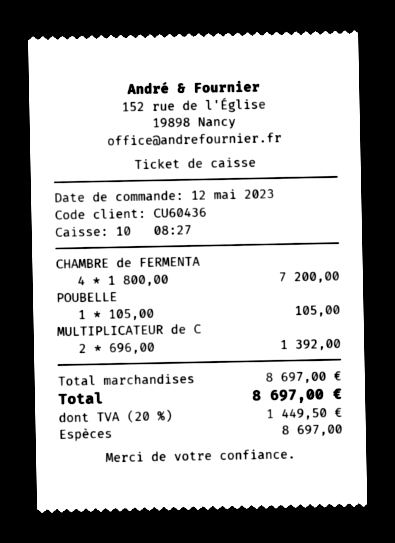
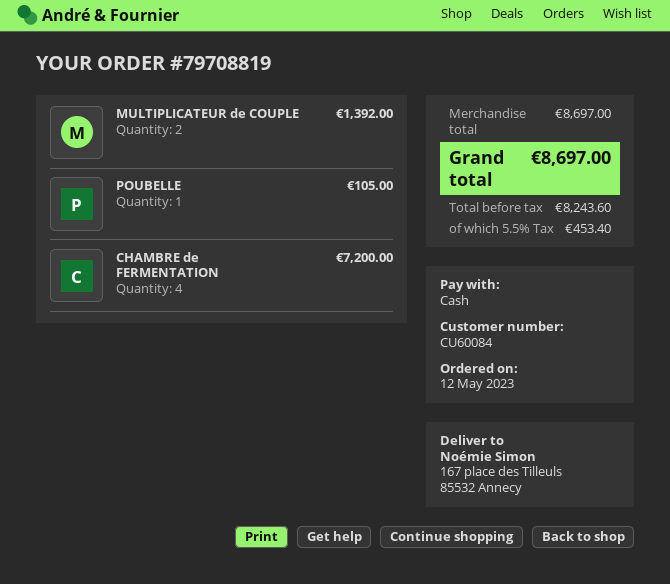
customer number: CU60436 -> CU60084
tax: 20% = 1449.50 -> 5.5% = 453.40

